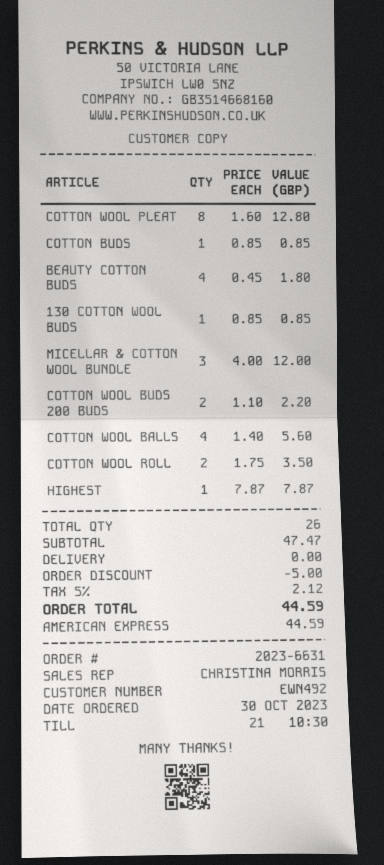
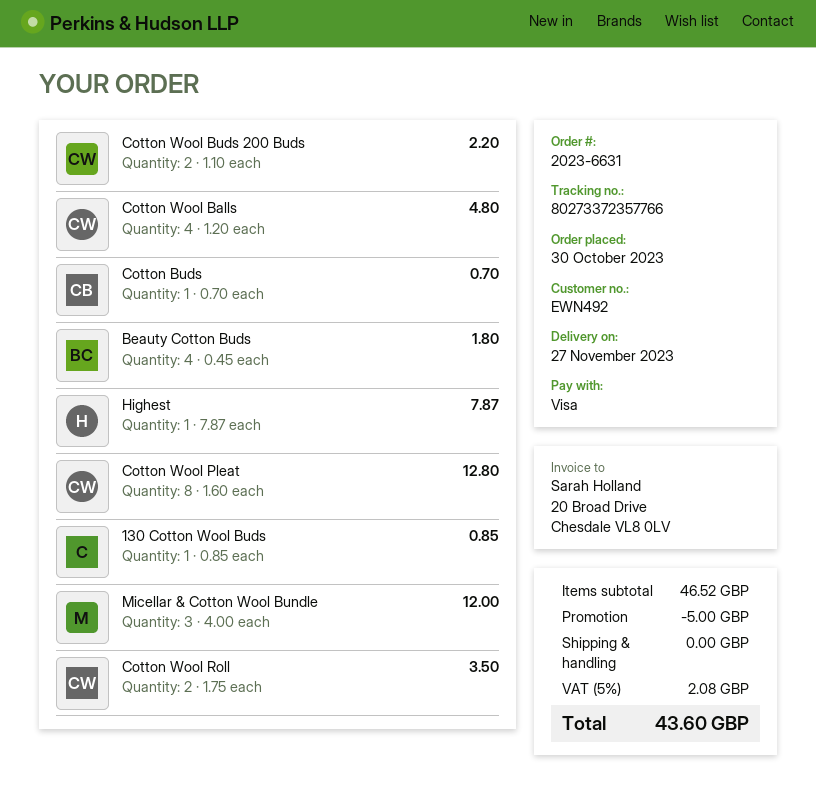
payment method: American Express -> Visa
COTTON BUDS: 1 x 0.85 = 0.85 -> 1 x 0.70 = 0.70
COTTON WOOL BALLS: 4 x 1.40 = 5.60 -> 4 x 1.20 = 4.80
subtotal: 47.47 -> 46.52
tax: 5% = 2.12 -> 5% = 2.08
total: 44.59 -> 43.60

